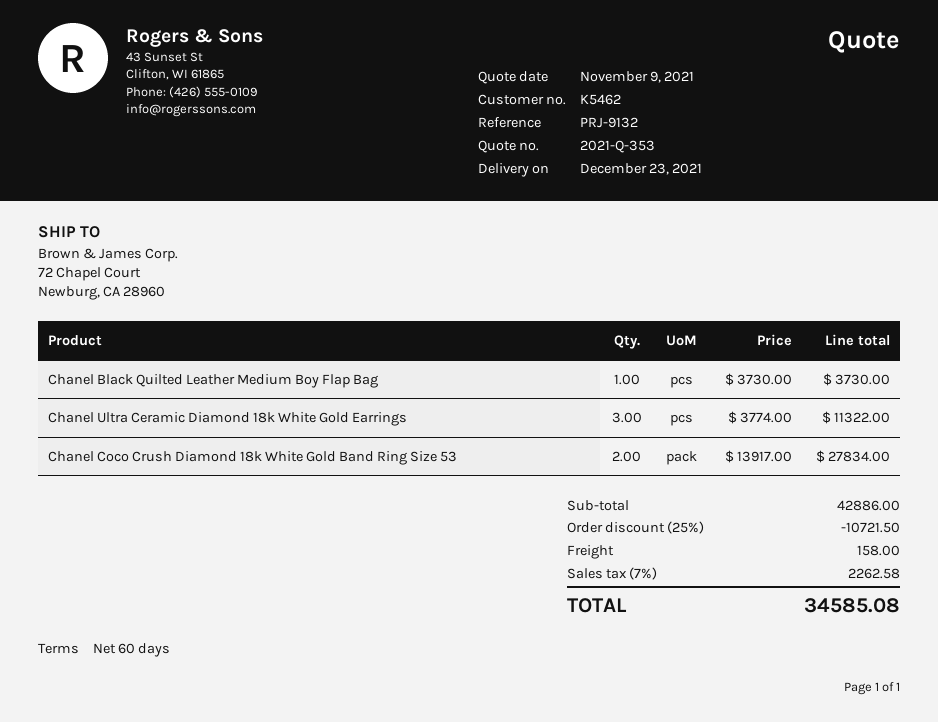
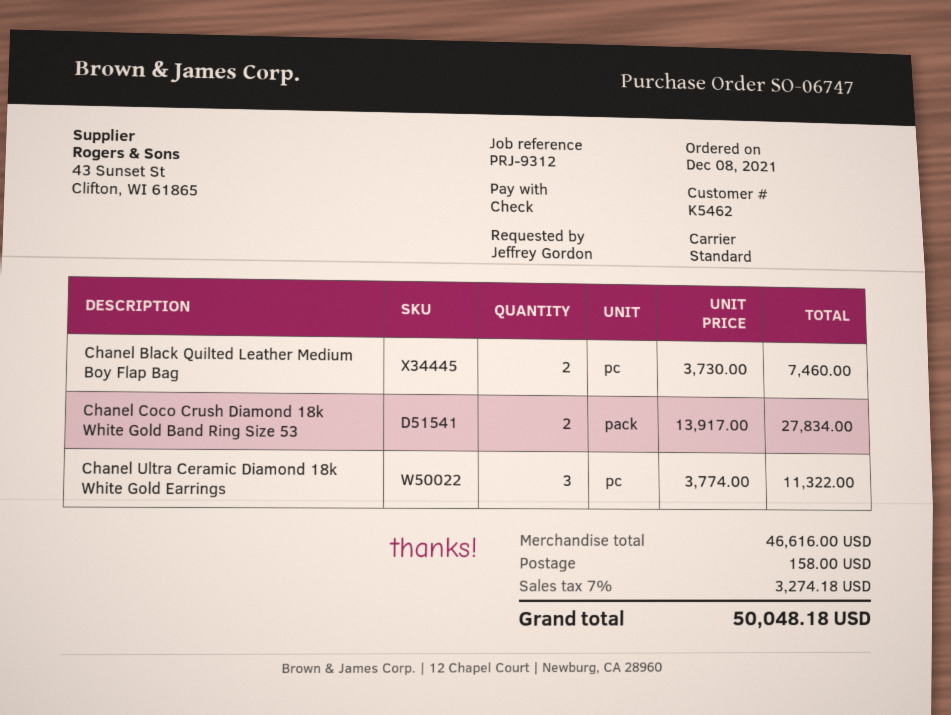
reference: PRJ-9132 -> PRJ-9312
Chanel Black Quilted Leather Medium Boy Flap Bag: 1 x 3730.00 = 3730.00 -> 2 x 3730.00 = 7460.00
subtotal: 42886.00 -> 46616.00
discount: 25% = 10721.50 -> none
tax: 7% = 2262.58 -> 7% = 3274.18
total: 34585.08 -> 50048.18

